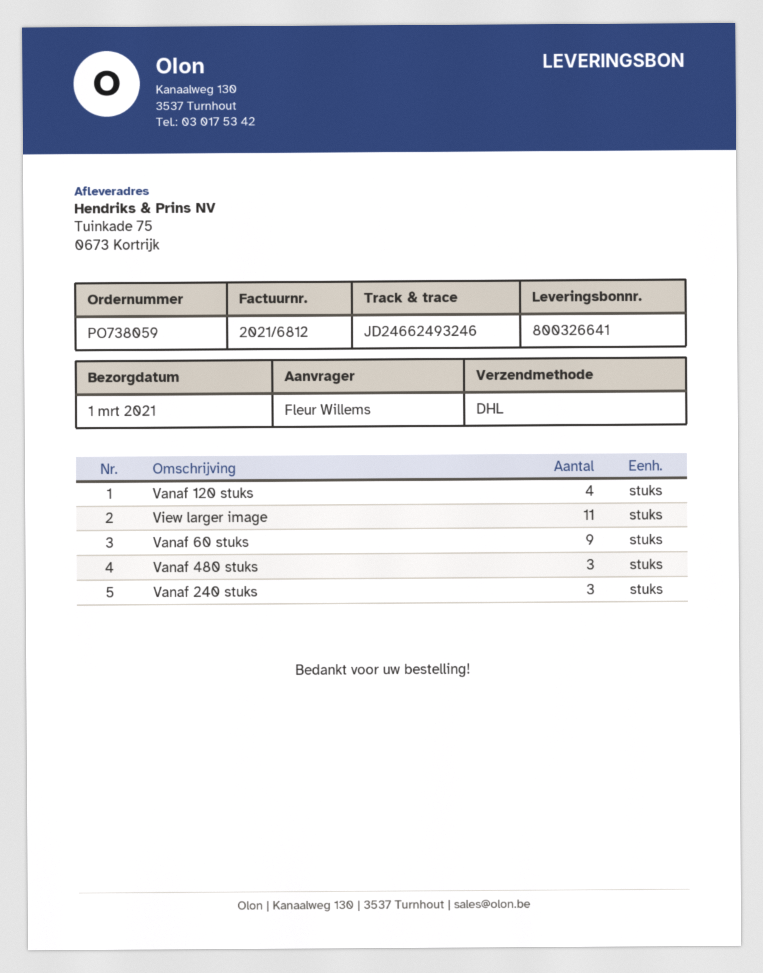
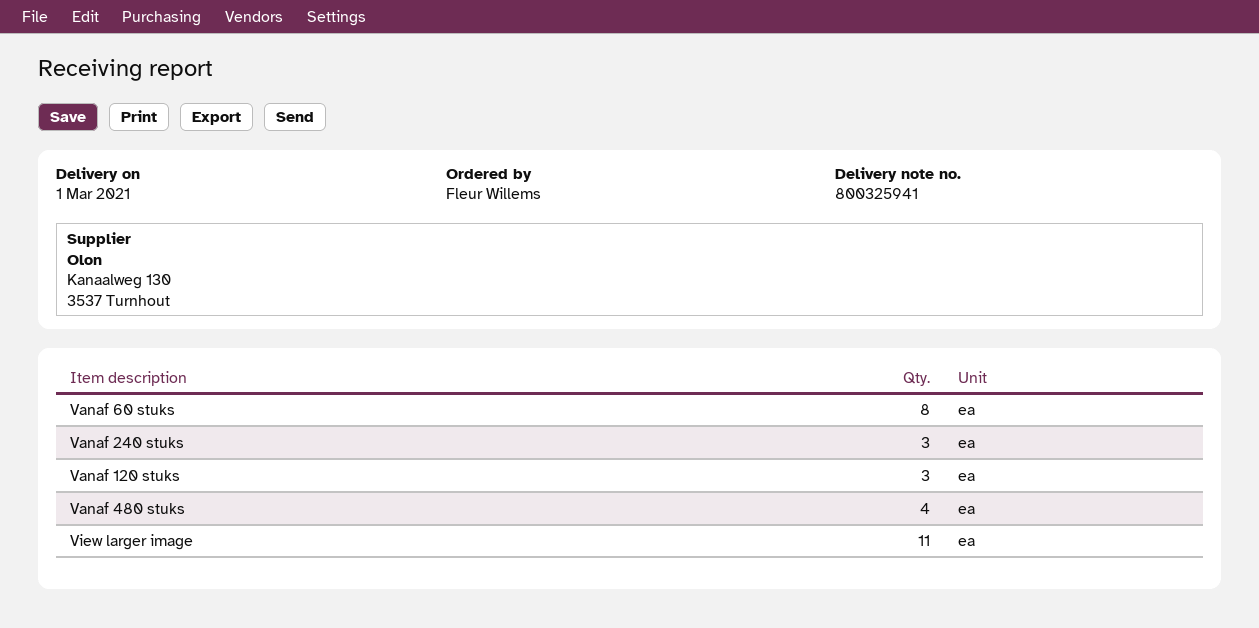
delivery note number: 800326641 -> 800325941
Vanaf 120 stuks: 4 -> 3
Vanaf 60 stuks: 9 -> 8
Vanaf 480 stuks: 3 -> 4

